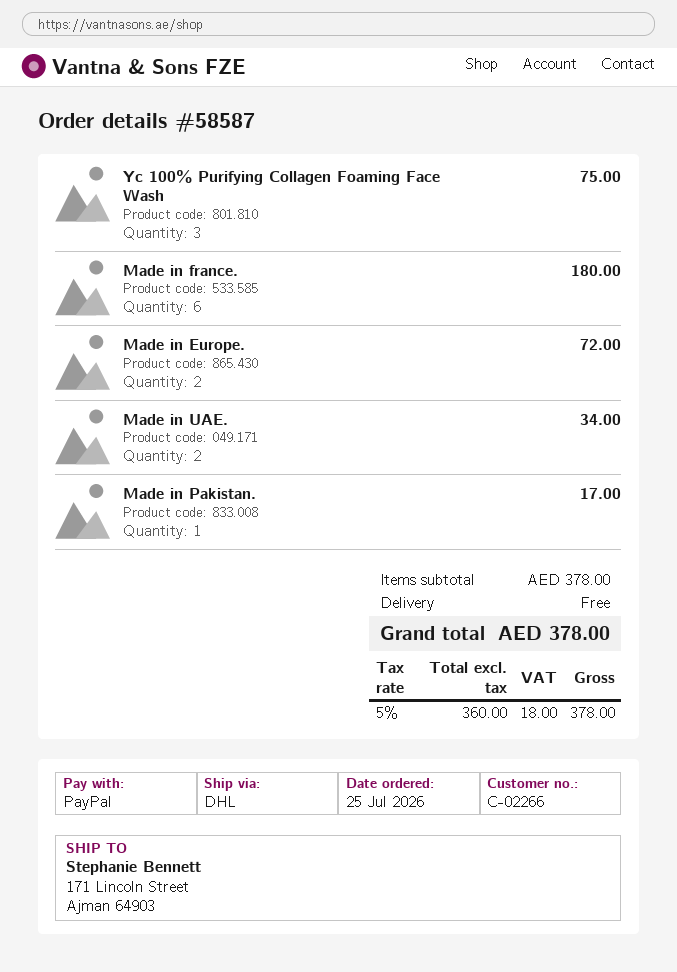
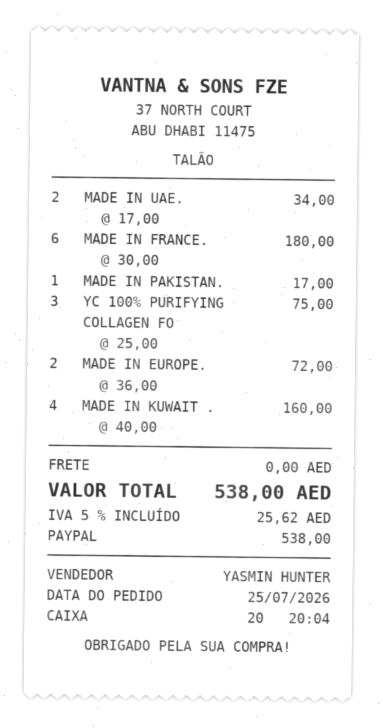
MADE IN KUWAIT .: none -> 4 for 160.00
tax: 5% = 18.00 -> 5% = 25.62
total: 378.00 -> 538.00

